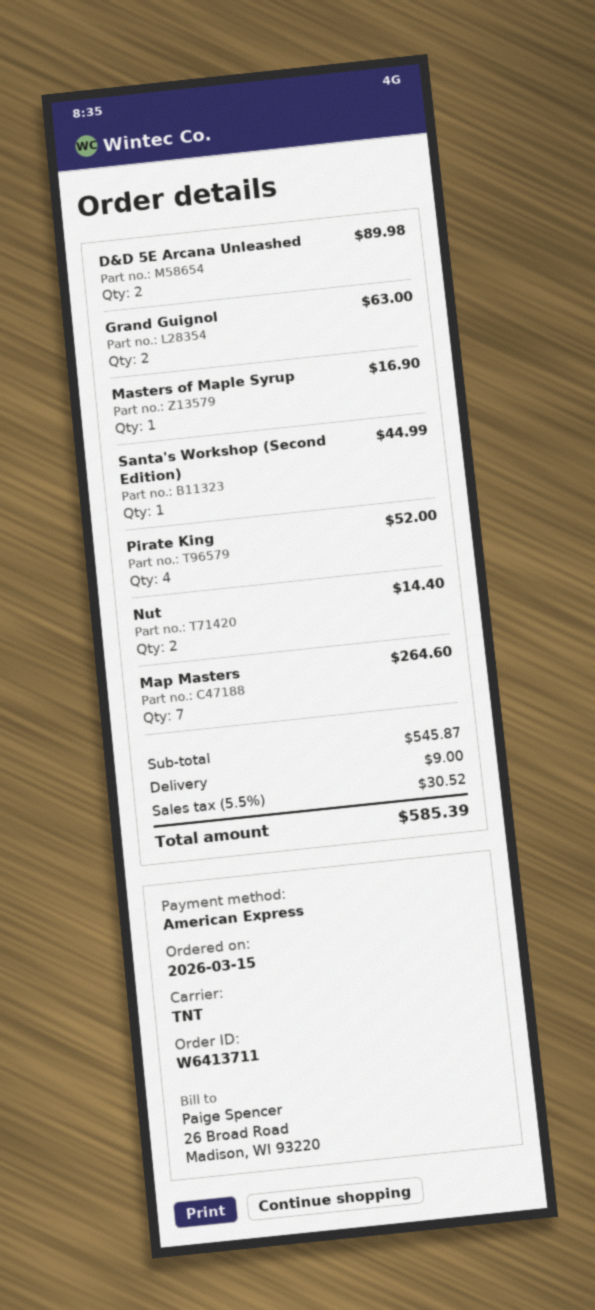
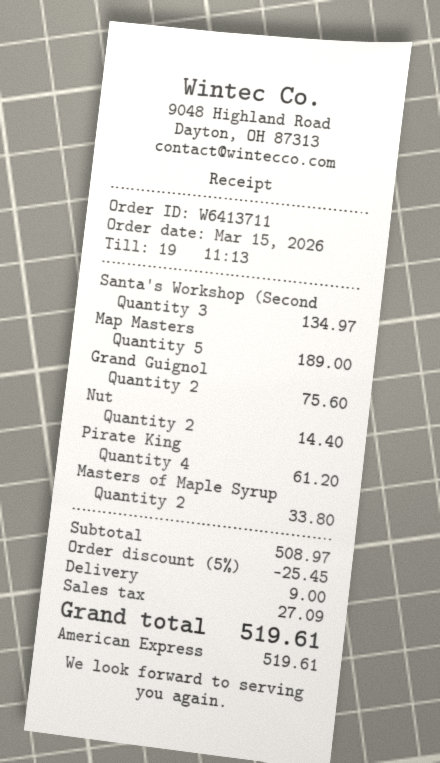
D&D 5E Arcana Unleashed: 2 for 89.98 -> none
Grand Guignol: 2 for 63.00 -> 2 for 75.60
Masters of Maple Syrup: 1 for 16.90 -> 2 for 33.80
Santa's Workshop (Second Edition): 1 for 44.99 -> 3 for 134.97
Pirate King: 4 for 52.00 -> 4 for 61.20
Map Masters: 7 for 264.60 -> 5 for 189.00
subtotal: 545.87 -> 508.97
discount: none -> 5% = 25.45
tax: 30.52 -> 27.09
total: 585.39 -> 519.61

